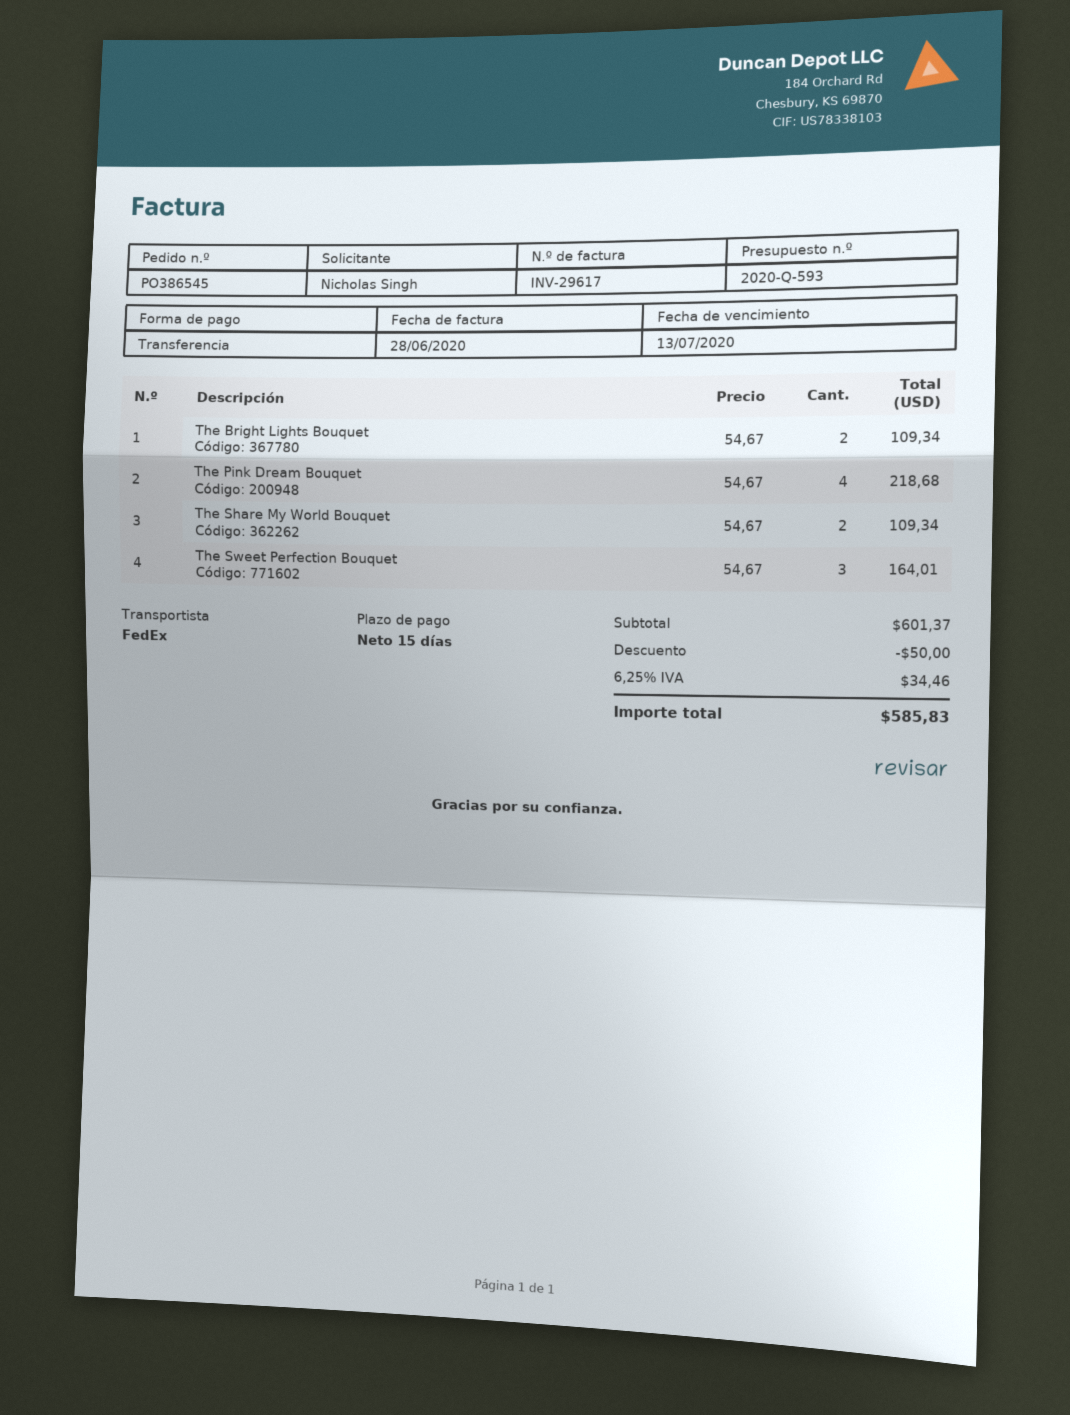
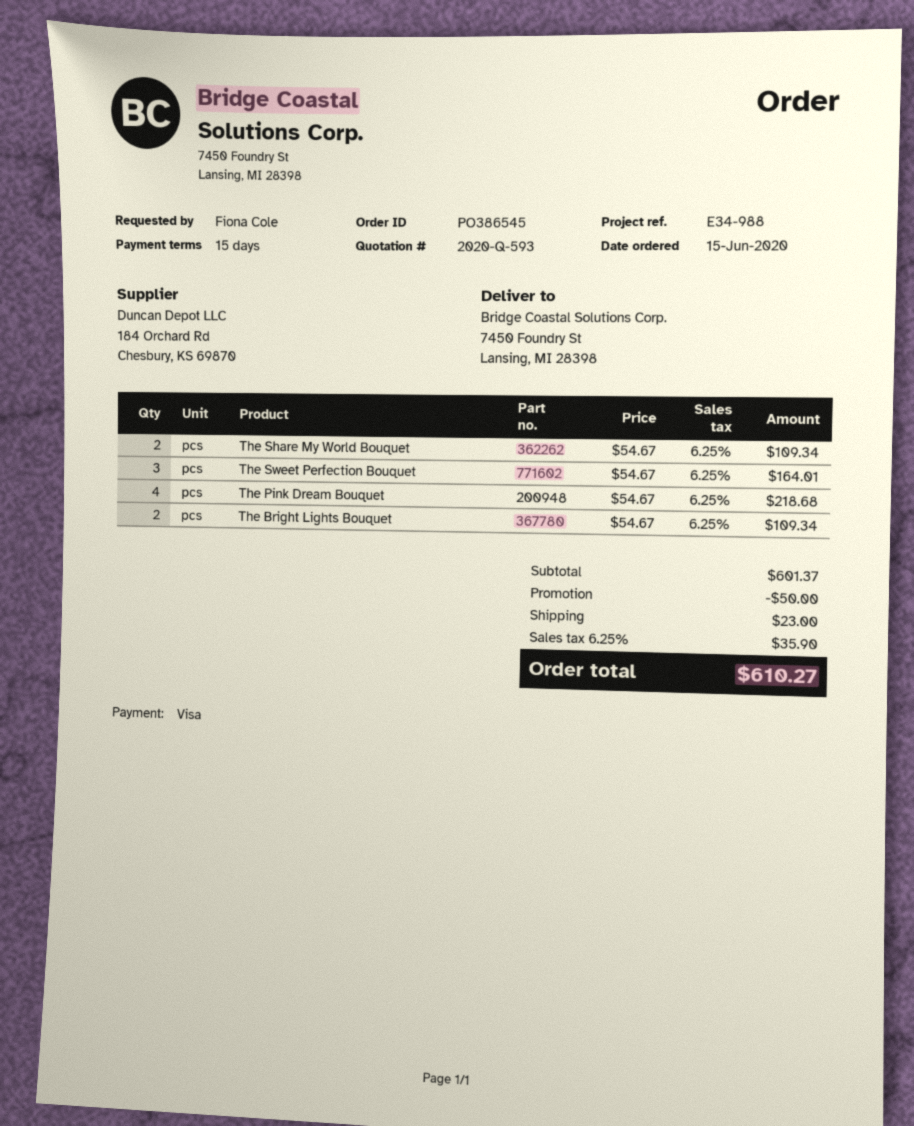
ordered by: Nicholas Singh -> Fiona Cole
payment method: bank transfer -> Visa
shipping: none -> 23.00
tax: 6.25% = 34.46 -> 6.25% = 35.90
total: 585.83 -> 610.27

